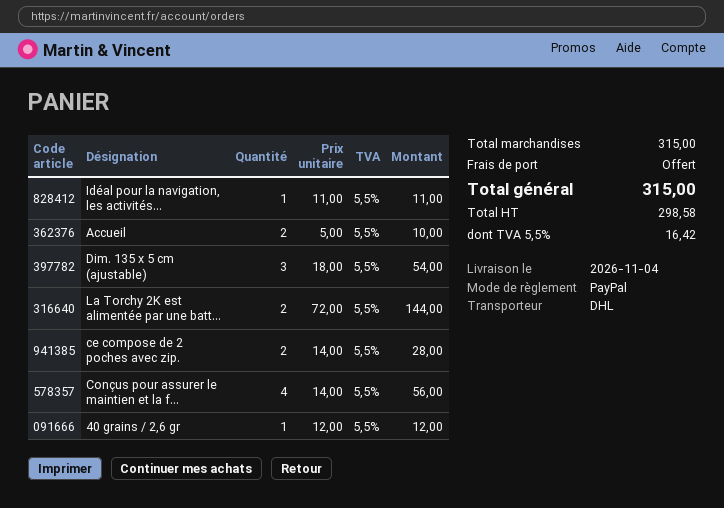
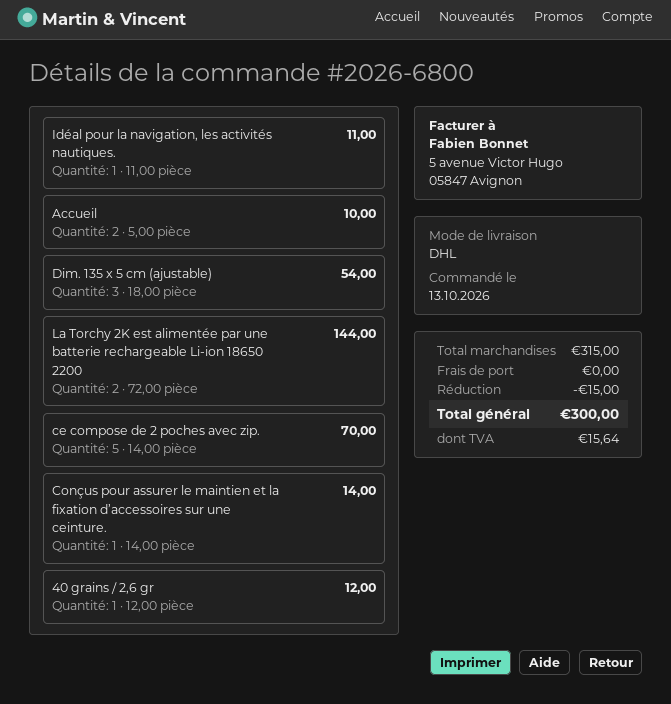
ce compose de 2 poches avec zip.: 2 x 14.00 = 28.00 -> 5 x 14.00 = 70.00
Conçus pour assurer le maintien et la f...: 4 x 14.00 = 56.00 -> 1 x 14.00 = 14.00
discount: none -> 15.00
tax: 16.42 -> 15.64
total: 315.00 -> 300.00

